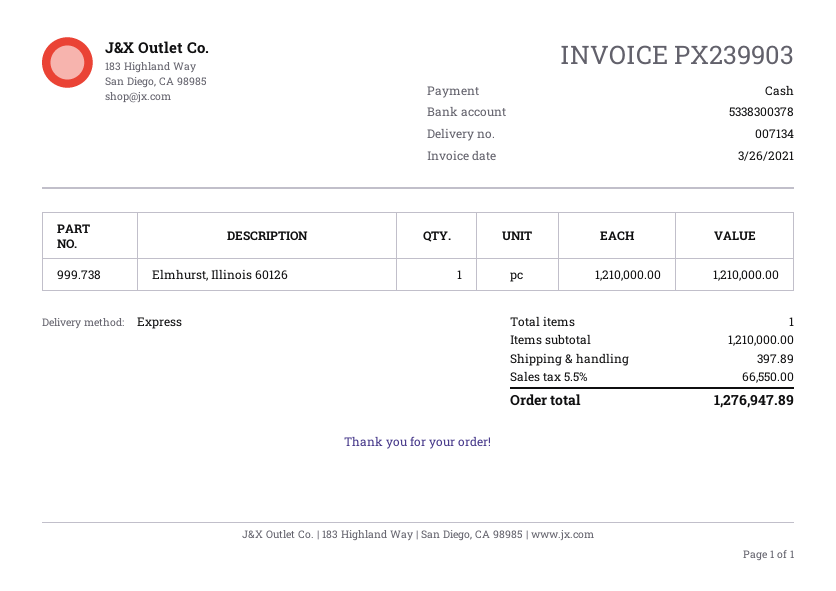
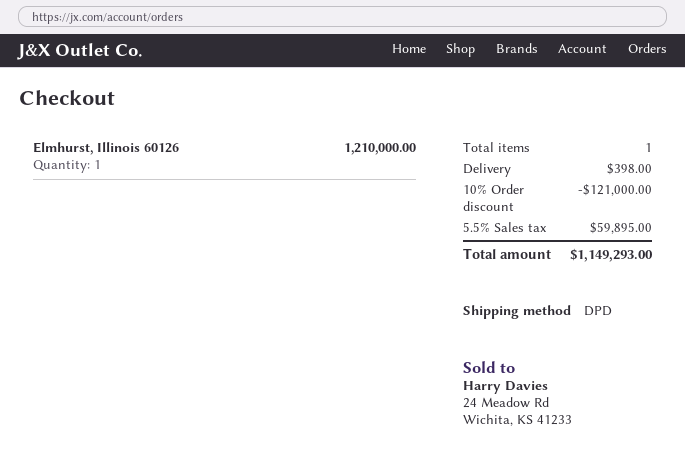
shipping method: express -> DPD
discount: none -> 10% = 121000.00
shipping: 397.89 -> 398.00
tax: 5.5% = 66550.00 -> 5.5% = 59895.00
total: 1276947.89 -> 1149293.00

